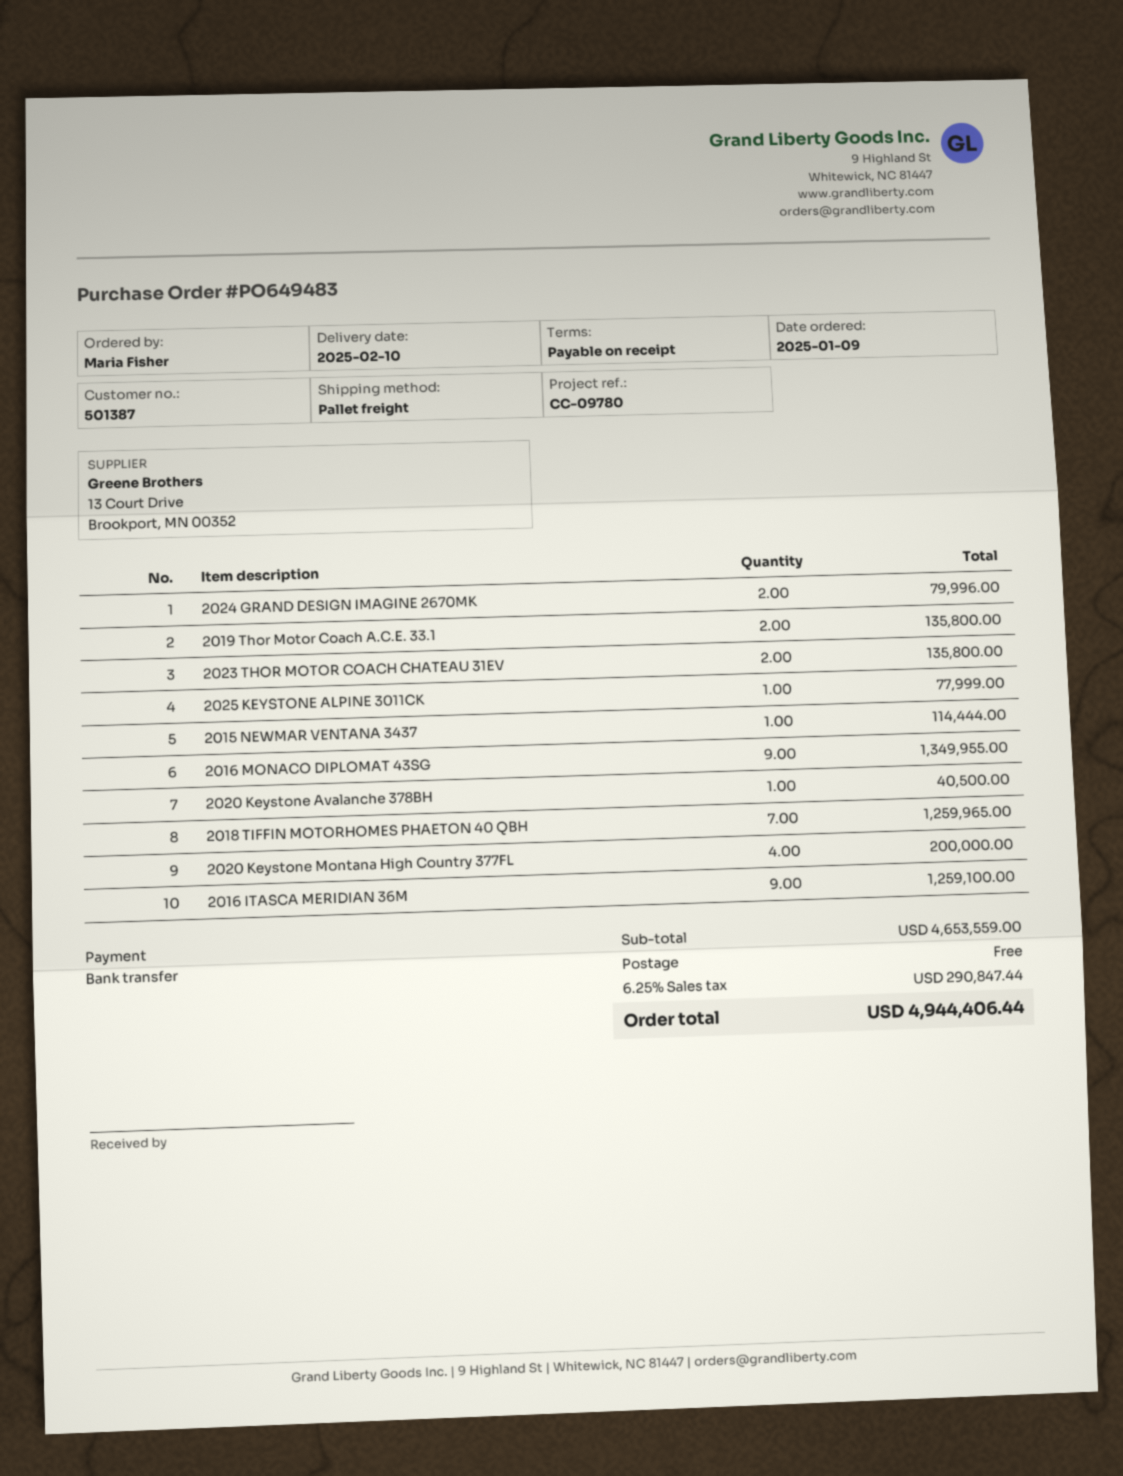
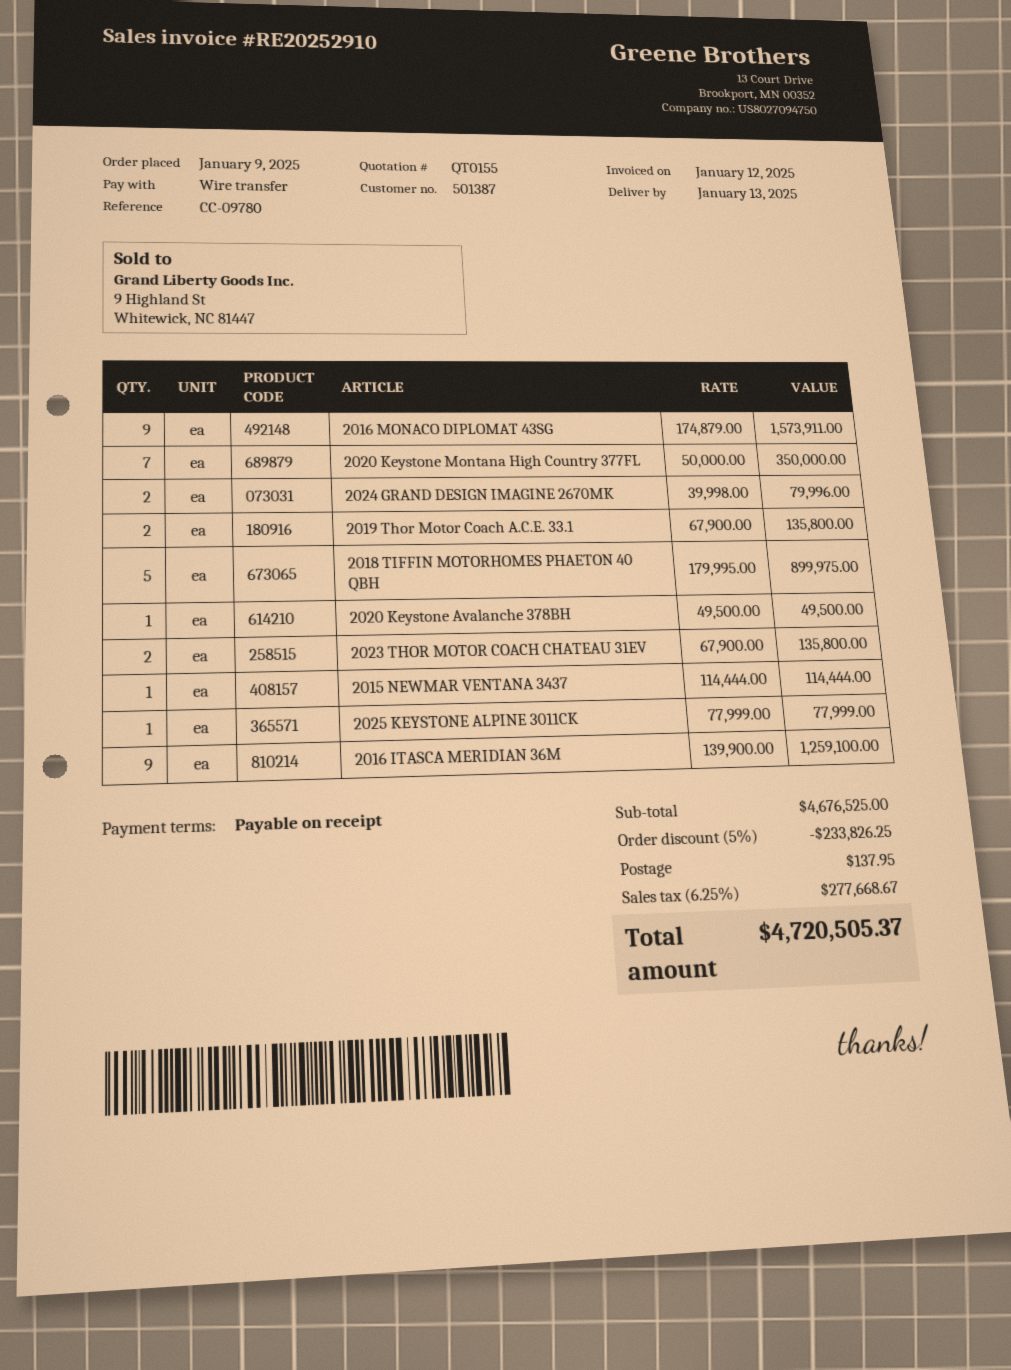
delivery date: 2025-02-10 -> 2025-01-13
2016 MONACO DIPLOMAT 43SG: 9 for 1349955.00 -> 9 for 1573911.00
2020 Keystone Avalanche 378BH: 1 for 40500.00 -> 1 for 49500.00
2018 TIFFIN MOTORHOMES PHAETON 40 QBH: 7 for 1259965.00 -> 5 for 899975.00
2020 Keystone Montana High Country 377FL: 4 for 200000.00 -> 7 for 350000.00
subtotal: 4653559.00 -> 4676525.00
discount: none -> 5% = 233826.25
shipping: 0.00 -> 137.95
tax: 6.25% = 290847.44 -> 6.25% = 277668.67
total: 4944406.44 -> 4720505.37

